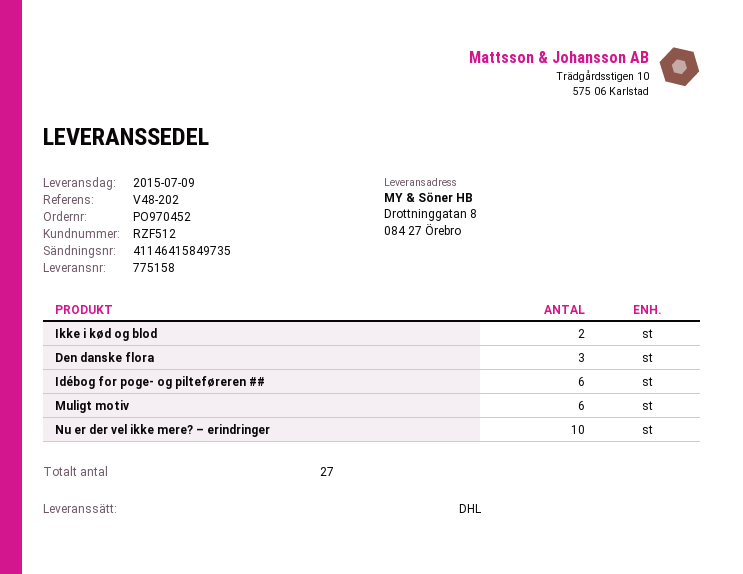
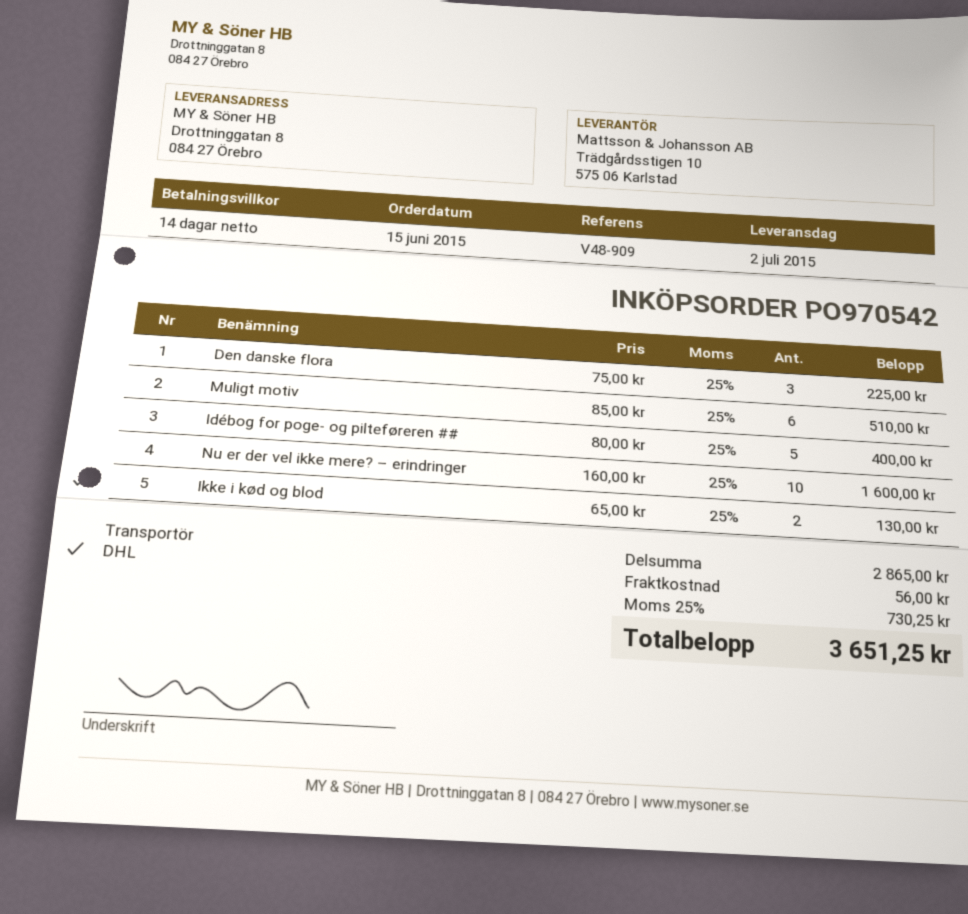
order number: PO970452 -> PO970542
delivery date: 2015-07-09 -> 2015-07-02
reference: V48-202 -> V48-909
Idébog for poge- og pilteføreren ##: 6 -> 5

